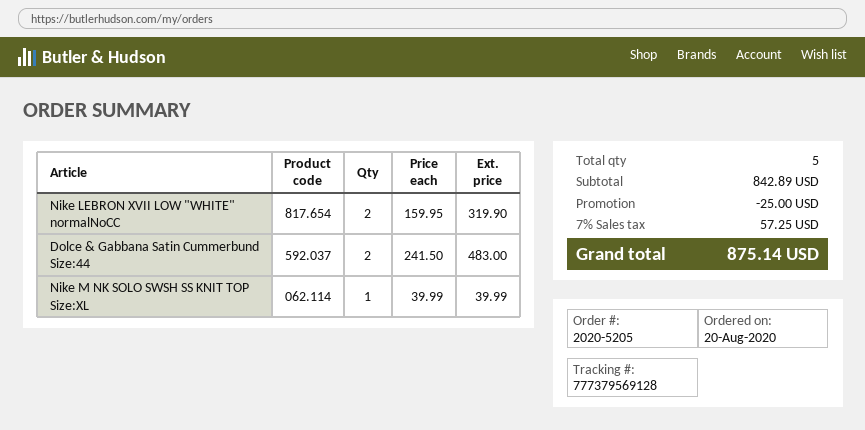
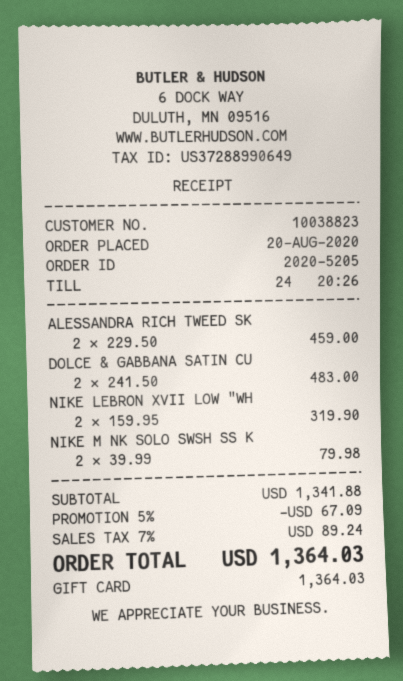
Nike M NK SOLO SWSH SS KNIT TOP Size:XL: 1 x 39.99 = 39.99 -> 2 x 39.99 = 79.98
ALESSANDRA RICH TWEED SK: none -> 2 x 229.50 = 459.00
subtotal: 842.89 -> 1341.88
discount: 25.00 -> 67.09
tax: 7% = 57.25 -> 7% = 89.24
total: 875.14 -> 1364.03

